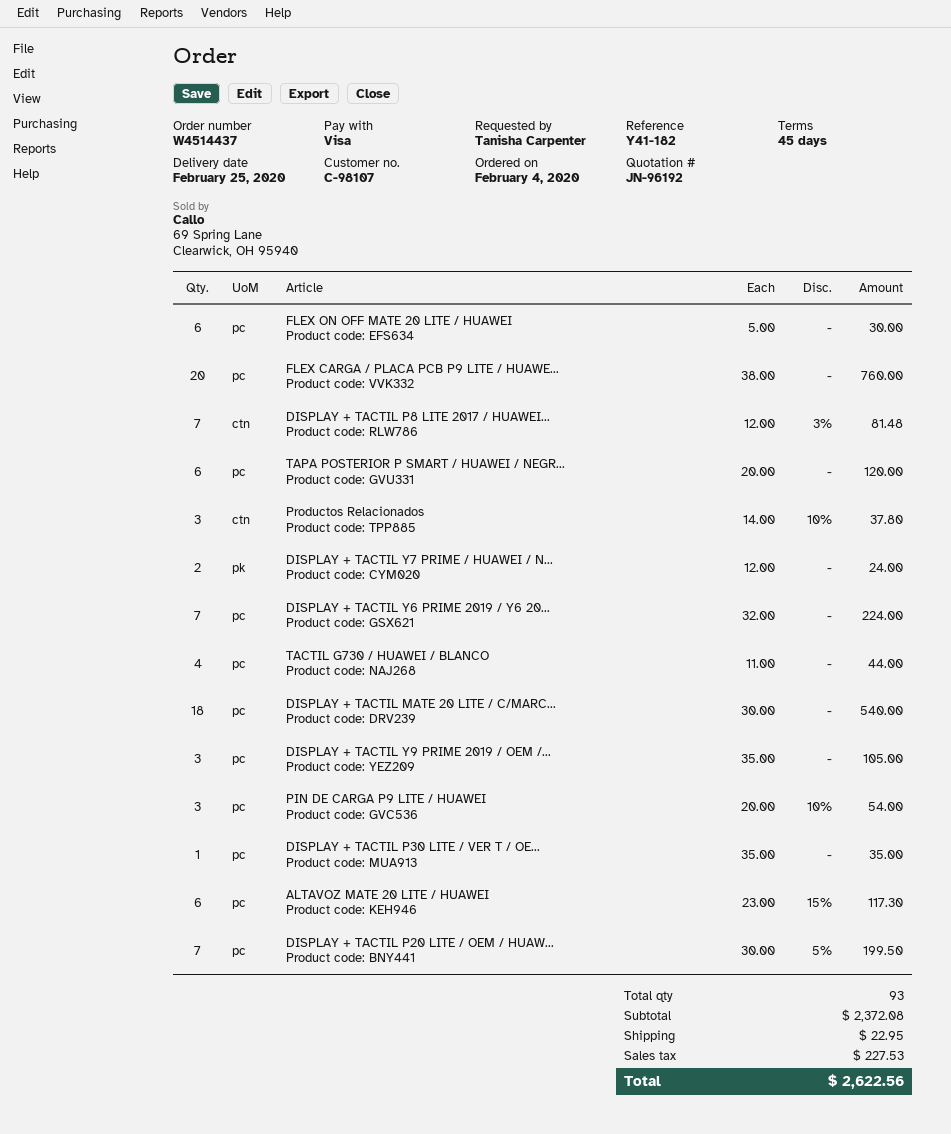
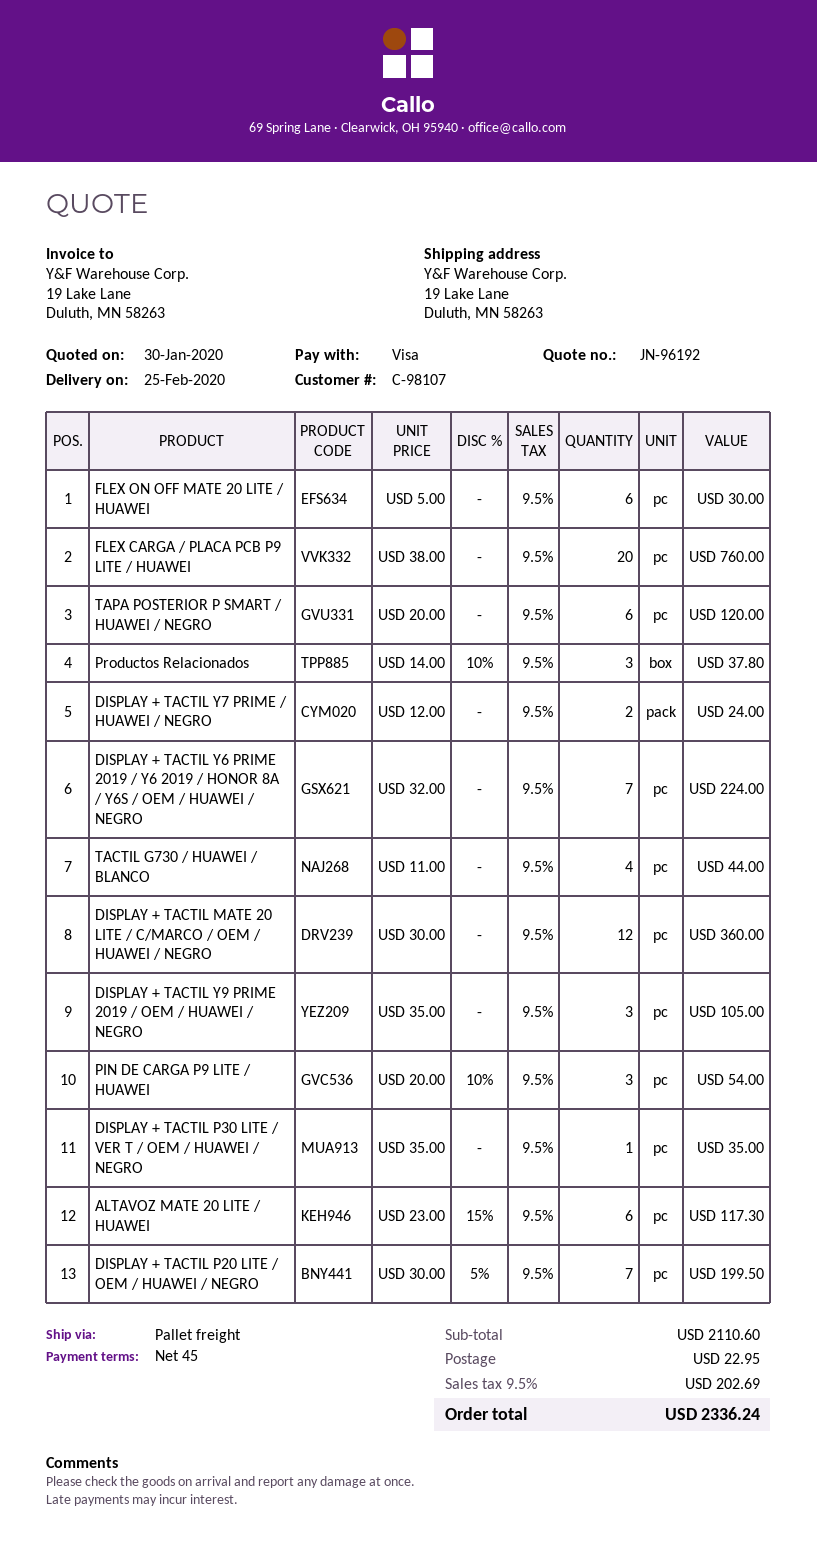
DISPLAY + TACTIL P8 LITE 2017 / HUAWEI...: 7 x 12.00 - 3% = 81.48 -> none
DISPLAY + TACTIL MATE 20 LITE / C/MARC...: 18 x 30.00 = 540.00 -> 12 x 30.00 = 360.00
subtotal: 2372.08 -> 2110.60
tax: 227.53 -> 202.69
total: 2622.56 -> 2336.24

